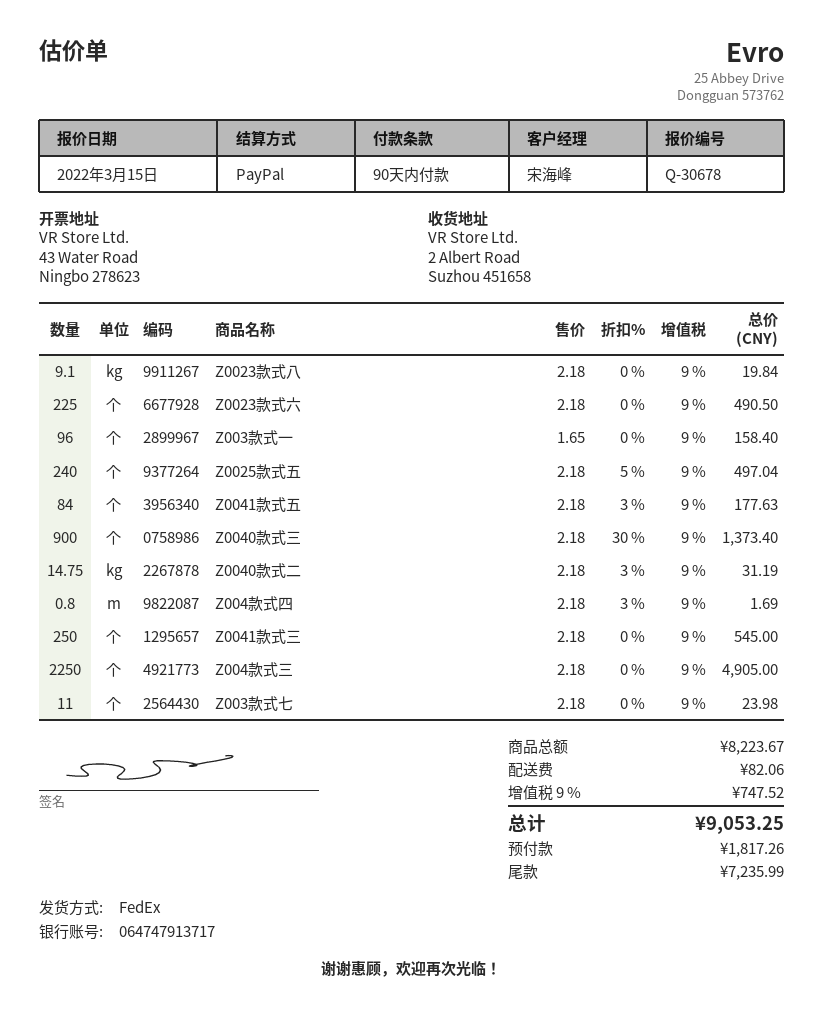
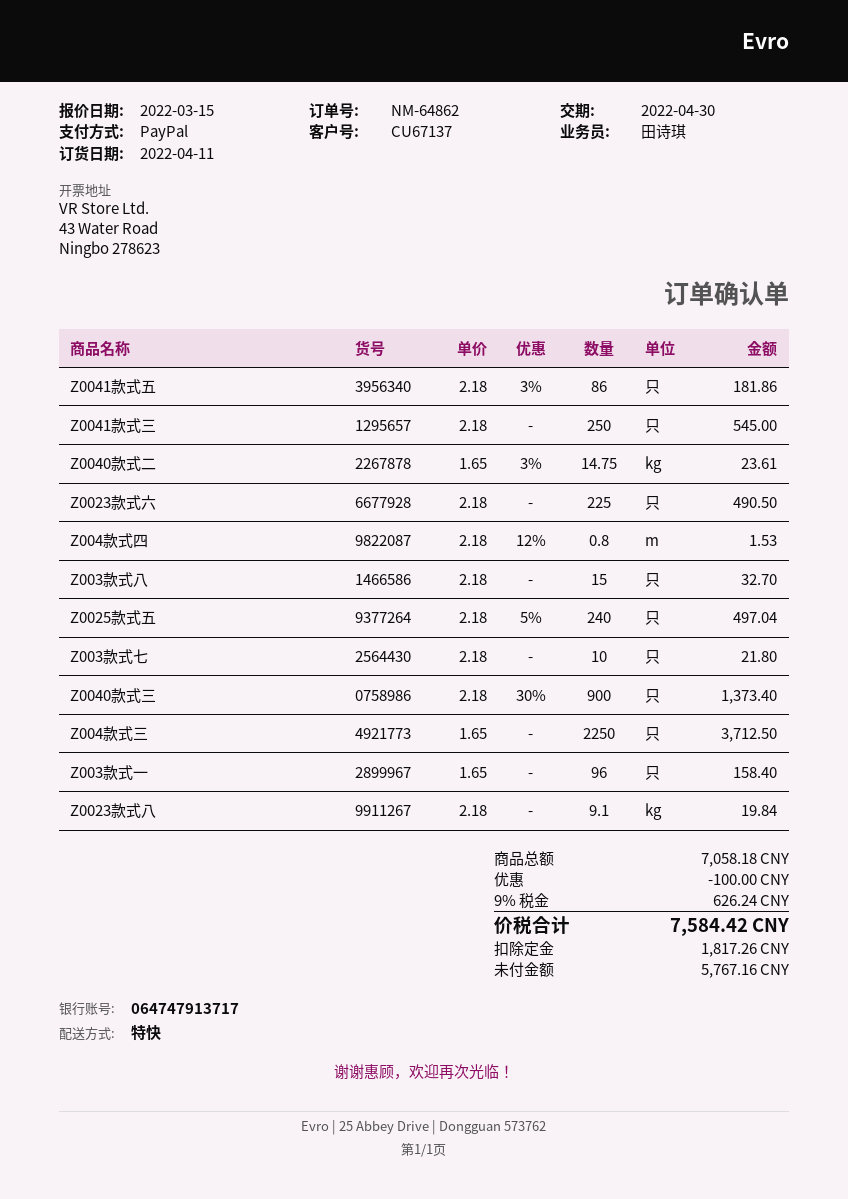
sales rep: 宋海峰 -> 田诗琪
shipping method: FedEx -> express
Z0041款式五: 84 x 2.18 - 3% = 177.63 -> 86 x 2.18 - 3% = 181.86
Z0040款式二: 14.75 x 2.18 - 3% = 31.19 -> 14.75 x 1.65 - 3% = 23.61
Z004款式四: 0.8 x 2.18 - 3% = 1.69 -> 0.8 x 2.18 - 12% = 1.53
Z004款式三: 2250 x 2.18 = 4905.00 -> 2250 x 1.65 = 3712.50
Z003款式七: 11 x 2.18 = 23.98 -> 10 x 2.18 = 21.80
Z003款式八: none -> 15 x 2.18 = 32.70
subtotal: 8223.67 -> 7058.18
discount: none -> 100.00
shipping: 82.06 -> none
tax: 9% = 747.52 -> 9% = 626.24
total: 9053.25 -> 7584.42
balance: 7235.99 -> 5767.16

